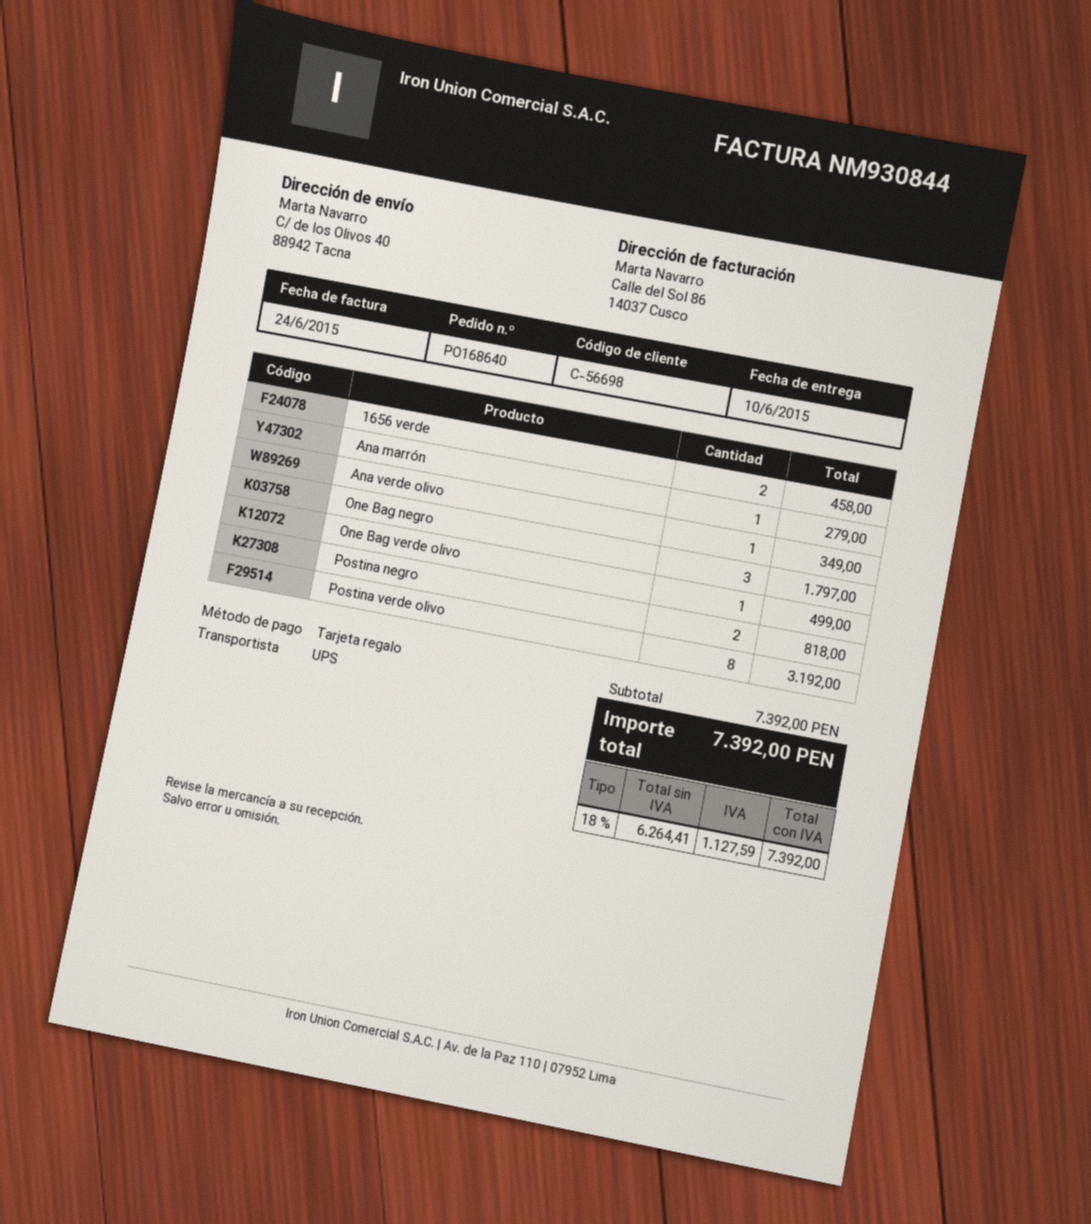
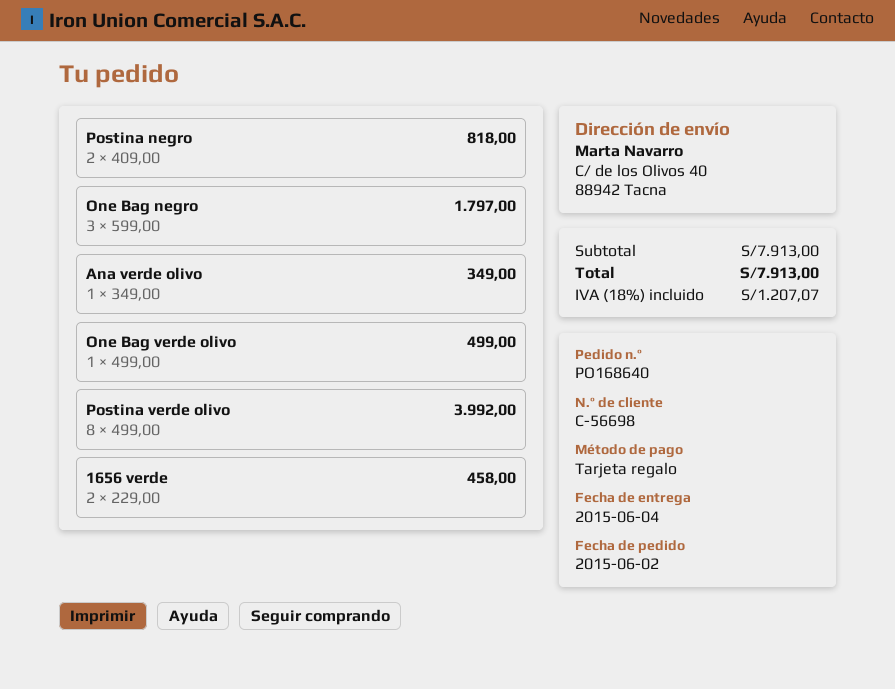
delivery date: 2015-06-10 -> 2015-06-04
Ana marrón: 1 for 279.00 -> none
Postina verde olivo: 8 for 3192.00 -> 8 for 3992.00
subtotal: 7392.00 -> 7913.00
tax: 18% = 1127.59 -> 18% = 1207.07
total: 7392.00 -> 7913.00

